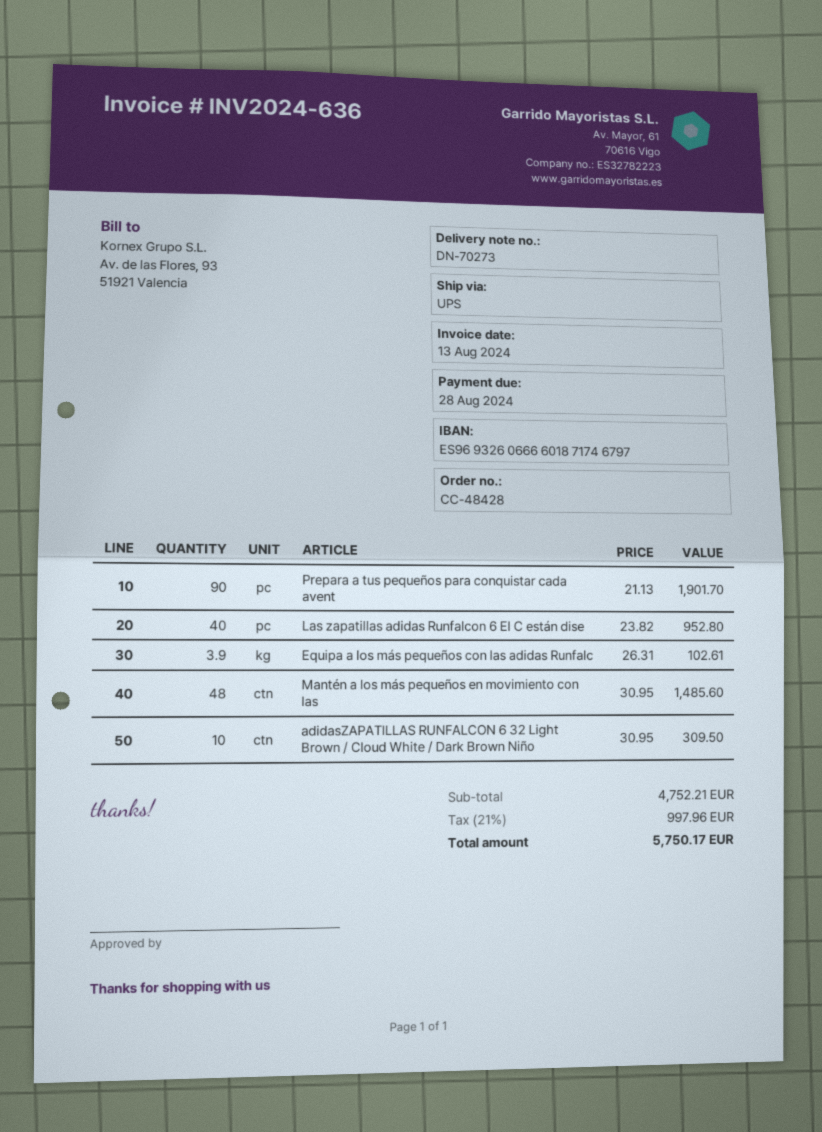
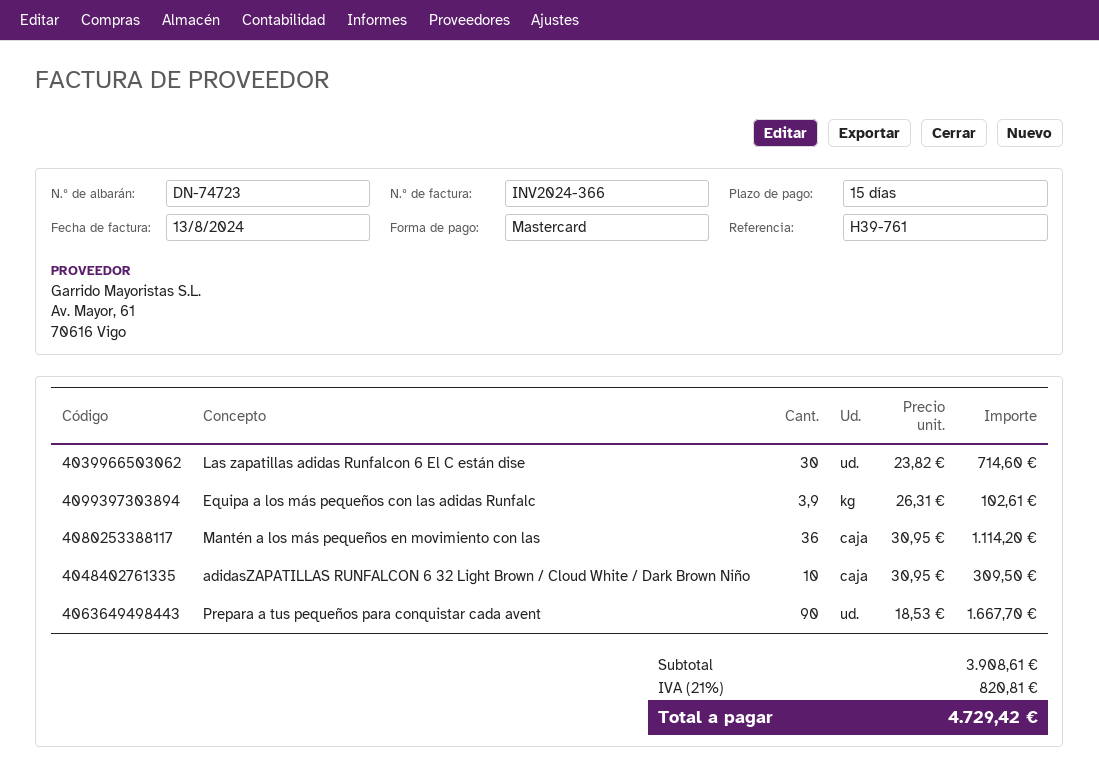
delivery note number: DN-70273 -> DN-74723
invoice number: INV2024-636 -> INV2024-366
Prepara a tus pequeños para conquistar cada avent: 90 x 21.13 = 1901.70 -> 90 x 18.53 = 1667.70
Las zapatillas adidas Runfalcon 6 El C están dise: 40 x 23.82 = 952.80 -> 30 x 23.82 = 714.60
Mantén a los más pequeños en movimiento con las: 48 x 30.95 = 1485.60 -> 36 x 30.95 = 1114.20
subtotal: 4752.21 -> 3908.61
tax: 21% = 997.96 -> 21% = 820.81
total: 5750.17 -> 4729.42

